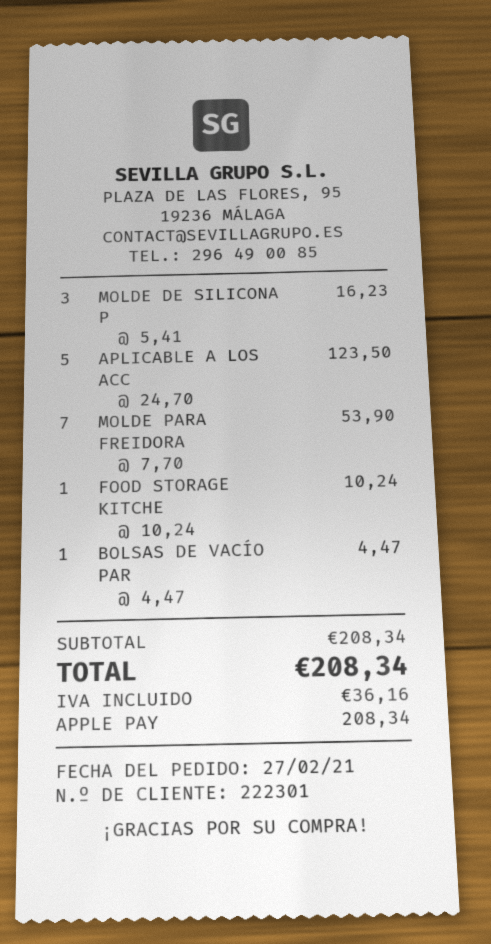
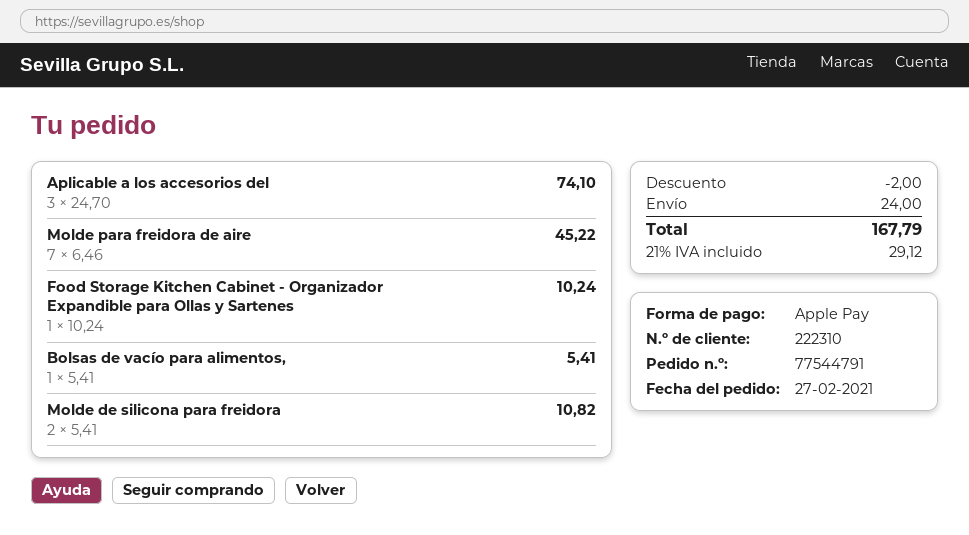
customer number: 222301 -> 222310
MOLDE DE SILICONA P: 3 x 5.41 = 16.23 -> 2 x 5.41 = 10.82
APLICABLE A LOS ACC: 5 x 24.70 = 123.50 -> 3 x 24.70 = 74.10
MOLDE PARA FREIDORA: 7 x 7.70 = 53.90 -> 7 x 6.46 = 45.22
BOLSAS DE VACÍO PAR: 1 x 4.47 = 4.47 -> 1 x 5.41 = 5.41
discount: none -> 2.00
shipping: none -> 24.00
tax: 36.16 -> 29.12
total: 208.34 -> 167.79

